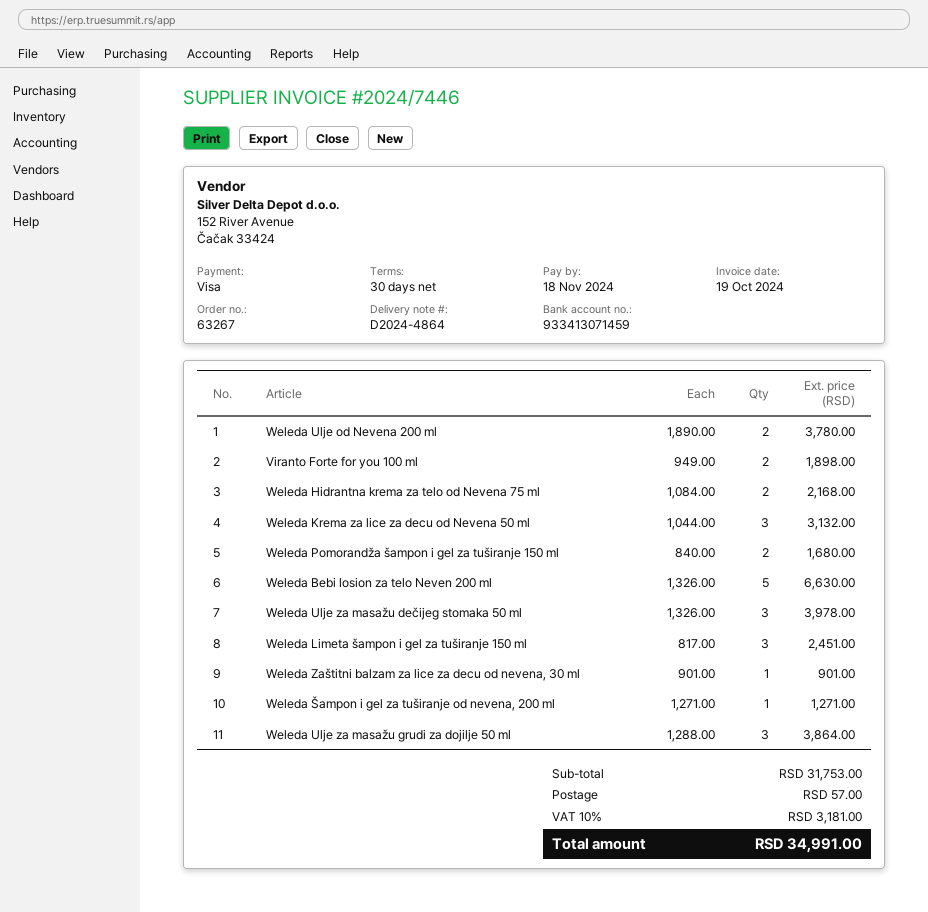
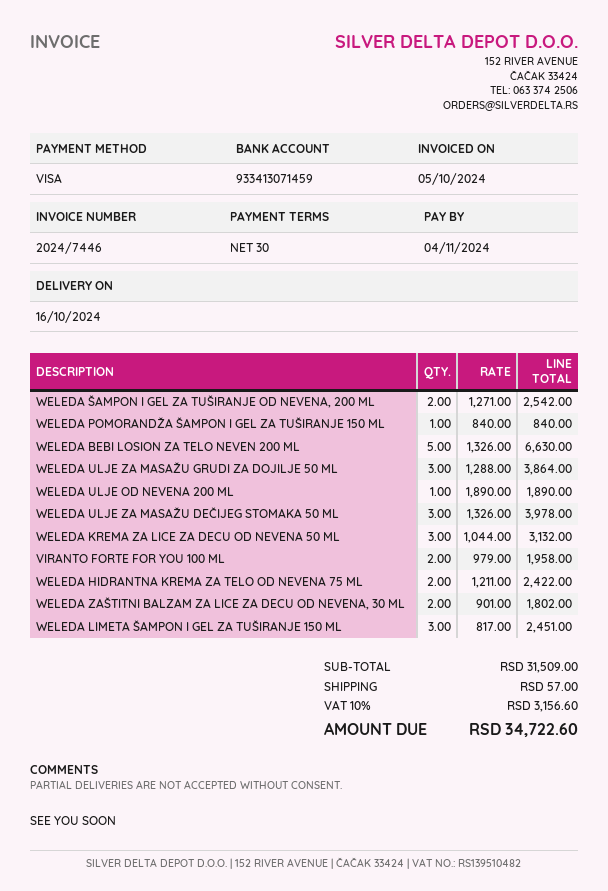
invoice date: 2024-10-19 -> 2024-10-05
due date: 2024-11-18 -> 2024-11-04
Weleda Ulje od Nevena 200 ml: 2 x 1890.00 = 3780.00 -> 1 x 1890.00 = 1890.00
Viranto Forte for you 100 ml: 2 x 949.00 = 1898.00 -> 2 x 979.00 = 1958.00
Weleda Hidrantna krema za telo od Nevena 75 ml: 2 x 1084.00 = 2168.00 -> 2 x 1211.00 = 2422.00
Weleda Pomorandža šampon i gel za tuširanje 150 ml: 2 x 840.00 = 1680.00 -> 1 x 840.00 = 840.00
Weleda Zaštitni balzam za lice za decu od nevena, 30 ml: 1 x 901.00 = 901.00 -> 2 x 901.00 = 1802.00
Weleda Šampon i gel za tuširanje od nevena, 200 ml: 1 x 1271.00 = 1271.00 -> 2 x 1271.00 = 2542.00
subtotal: 31753.00 -> 31509.00
tax: 10% = 3181.00 -> 10% = 3156.60
total: 34991.00 -> 34722.60

